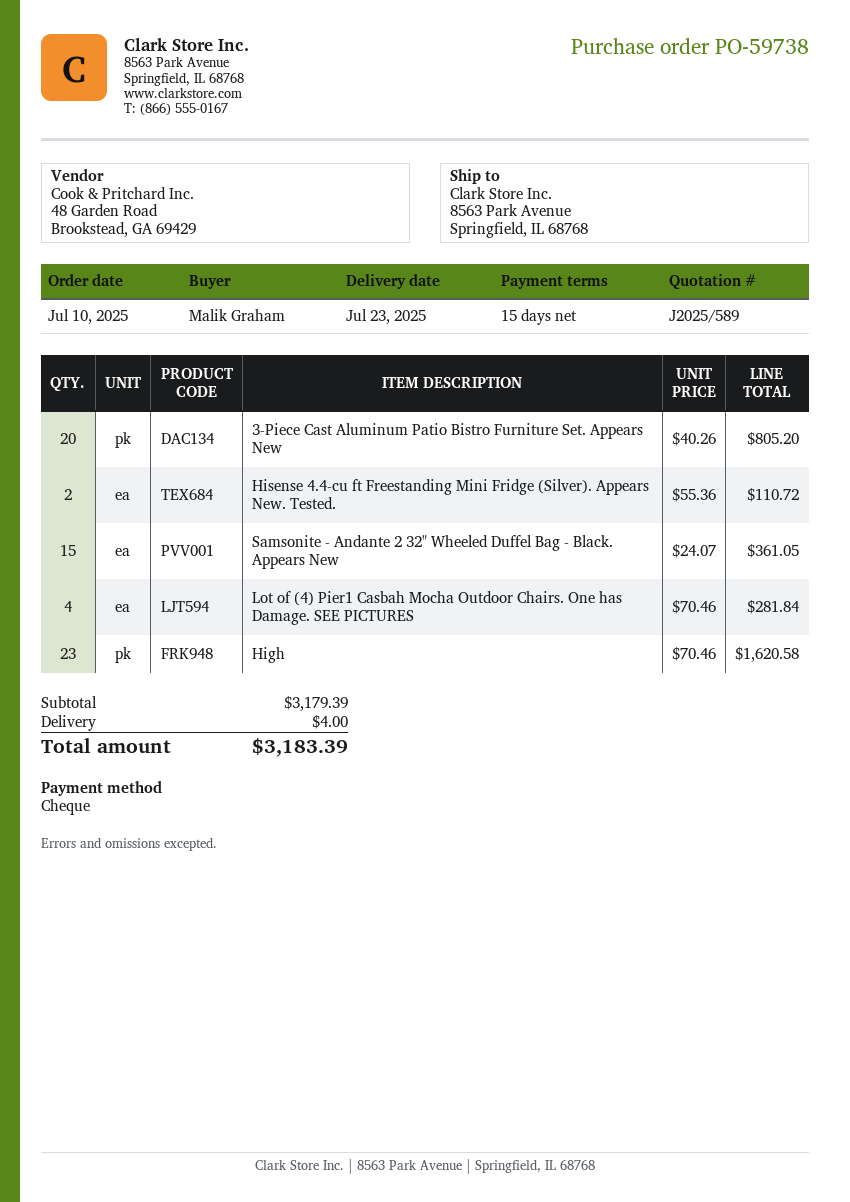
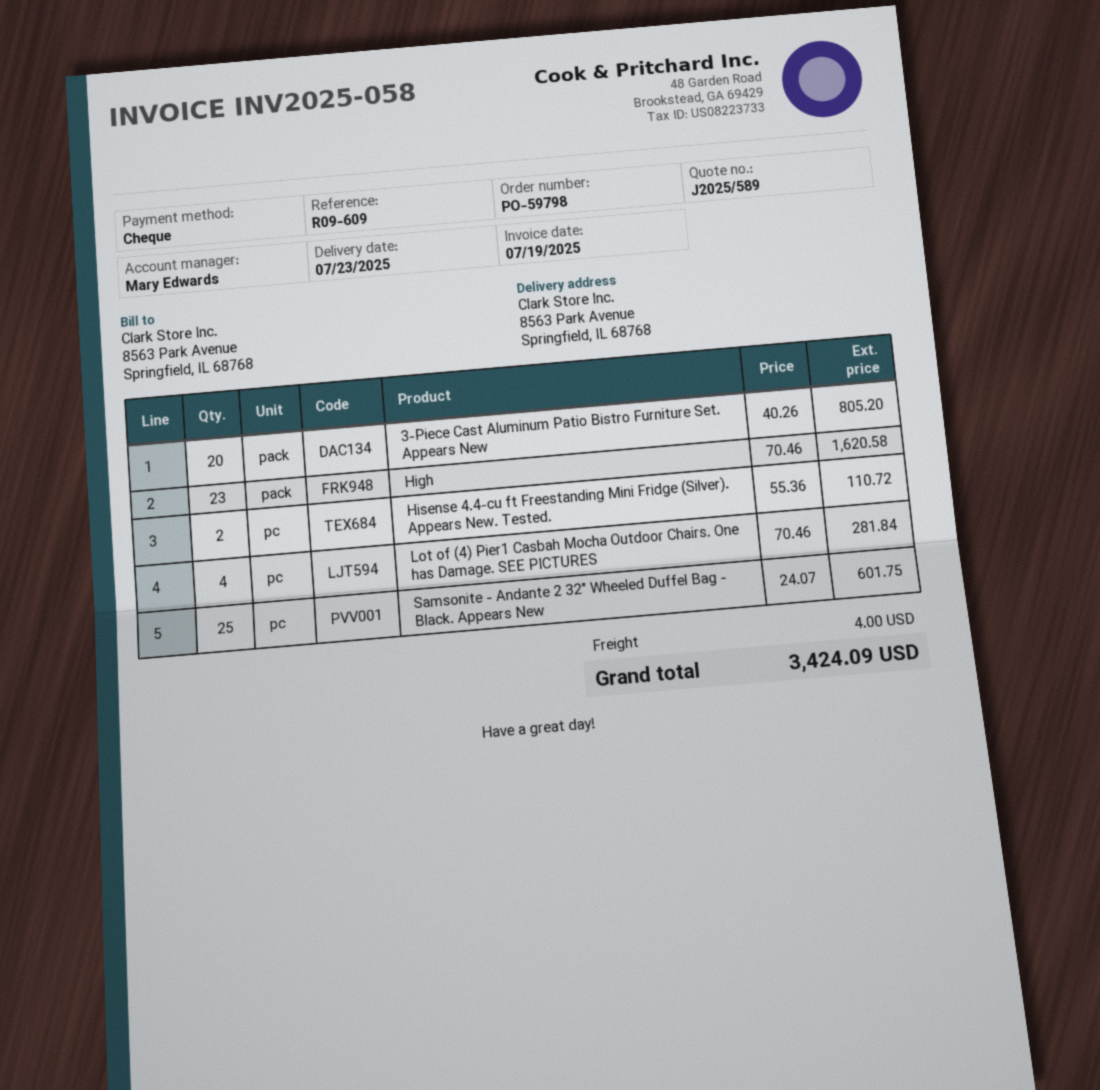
order number: PO-59738 -> PO-59798
Samsonite - Andante 2 32" Wheeled Duffel Bag - Black. Appears New: 15 x 24.07 = 361.05 -> 25 x 24.07 = 601.75
total: 3183.39 -> 3424.09

